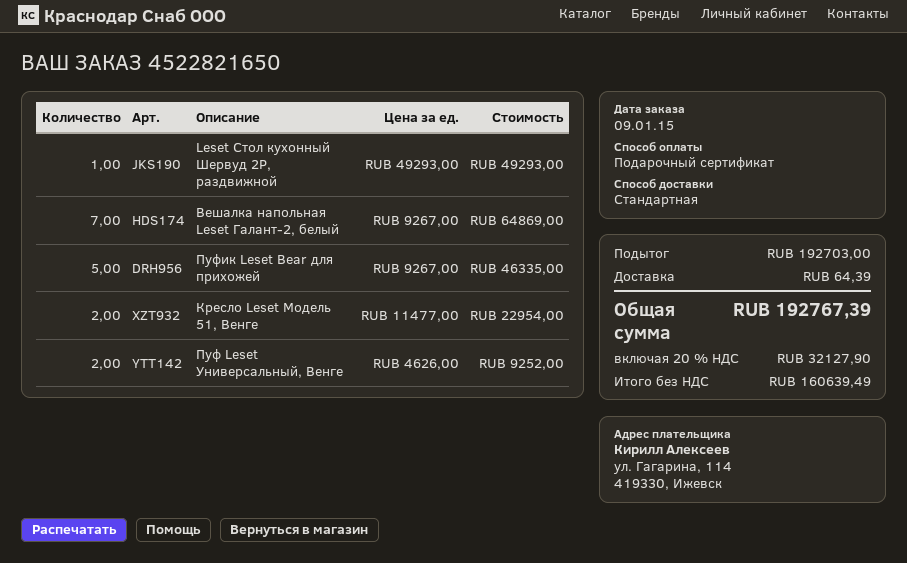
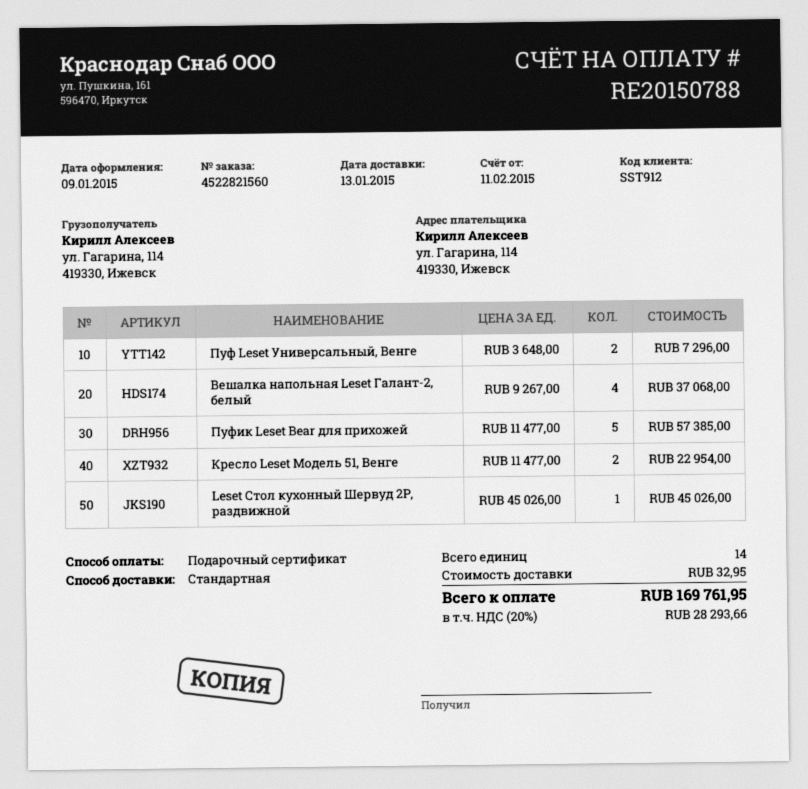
order number: 4522821650 -> 4522821560
Leset Стол кухонный Шервуд 2Р, раздвижной: 1 x 49293.00 = 49293.00 -> 1 x 45026.00 = 45026.00
Вешалка напольная Leset Галант-2, белый: 7 x 9267.00 = 64869.00 -> 4 x 9267.00 = 37068.00
Пуфик Leset Bear для прихожей: 5 x 9267.00 = 46335.00 -> 5 x 11477.00 = 57385.00
Пуф Leset Универсальный, Венге: 2 x 4626.00 = 9252.00 -> 2 x 3648.00 = 7296.00
shipping: 64.39 -> 32.95
tax: 20% = 32127.90 -> 20% = 28293.66
total: 192767.39 -> 169761.95

